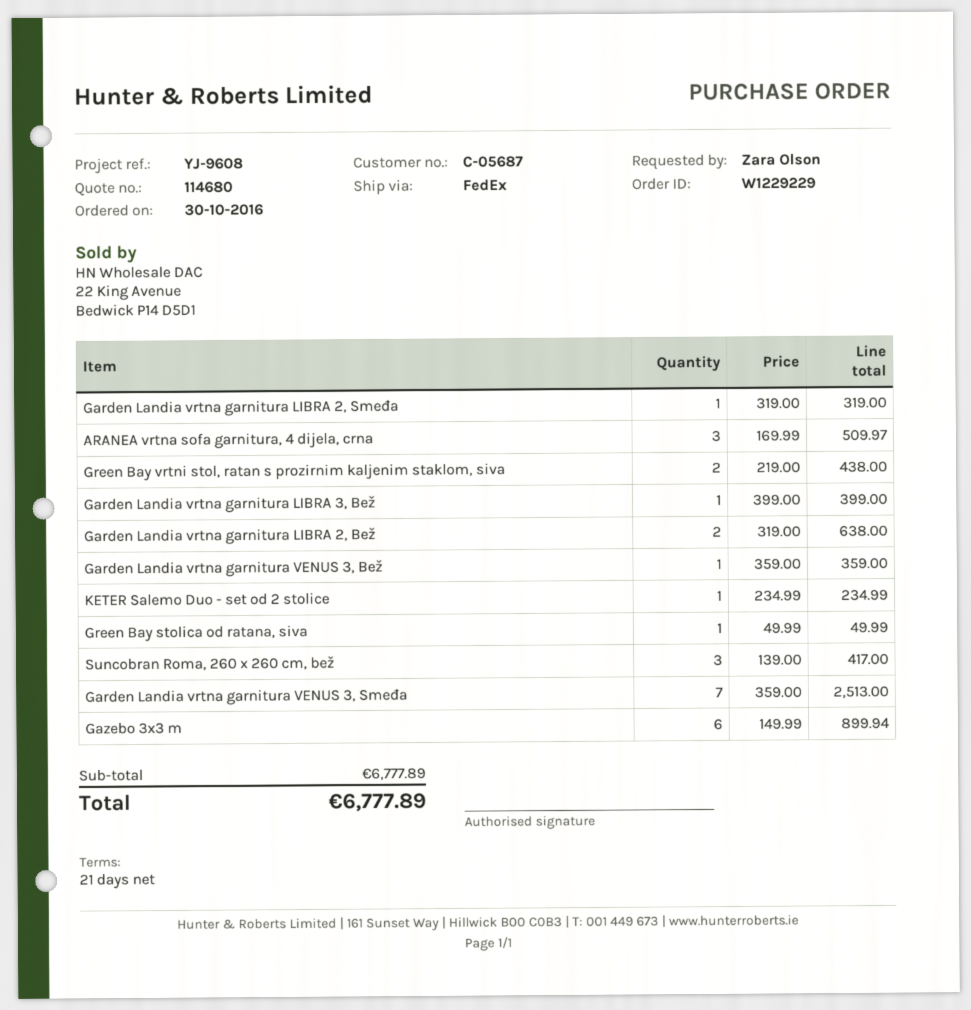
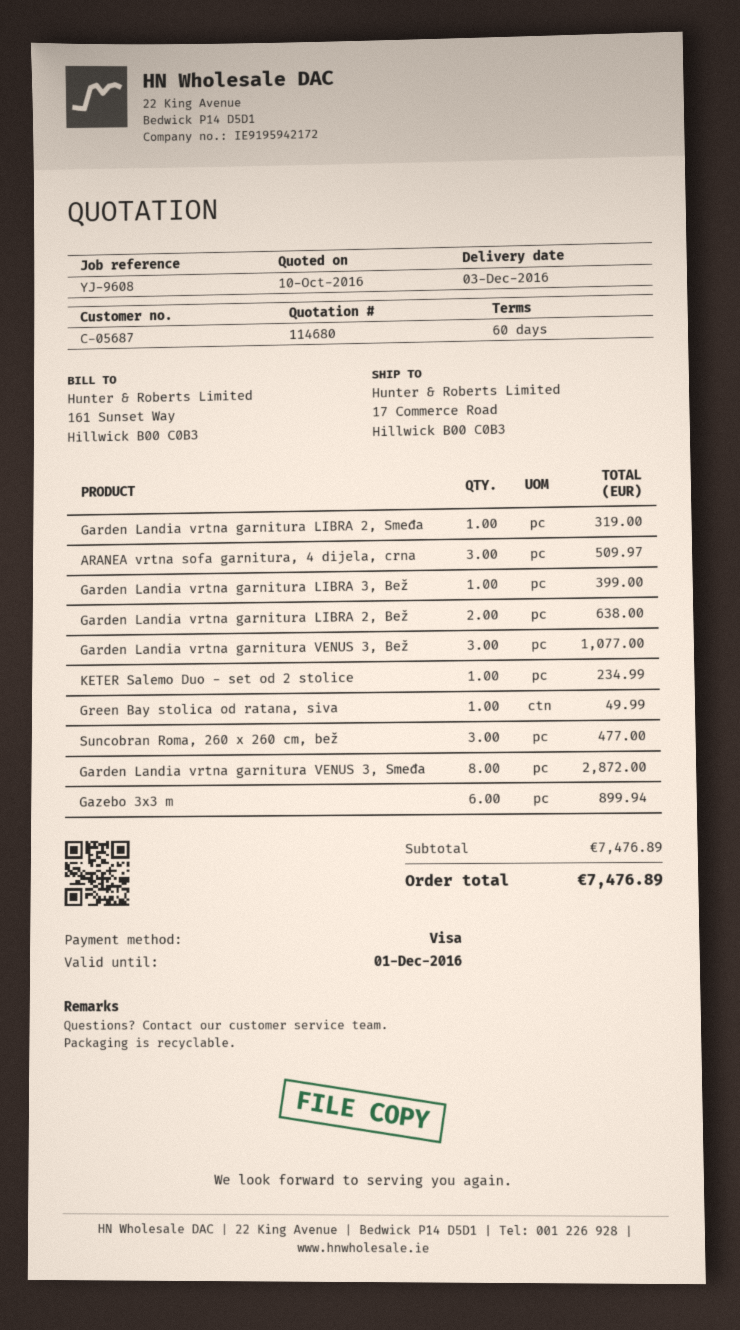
payment terms: 21 days -> 60 days
Green Bay vrtni stol, ratan s prozirnim kaljenim staklom, siva: 2 for 438.00 -> none
Garden Landia vrtna garnitura VENUS 3, Bež: 1 for 359.00 -> 3 for 1077.00
Suncobran Roma, 260 x 260 cm, bež: 3 for 417.00 -> 3 for 477.00
Garden Landia vrtna garnitura VENUS 3, Smeđa: 7 for 2513.00 -> 8 for 2872.00
subtotal: 6777.89 -> 7476.89
total: 6777.89 -> 7476.89

